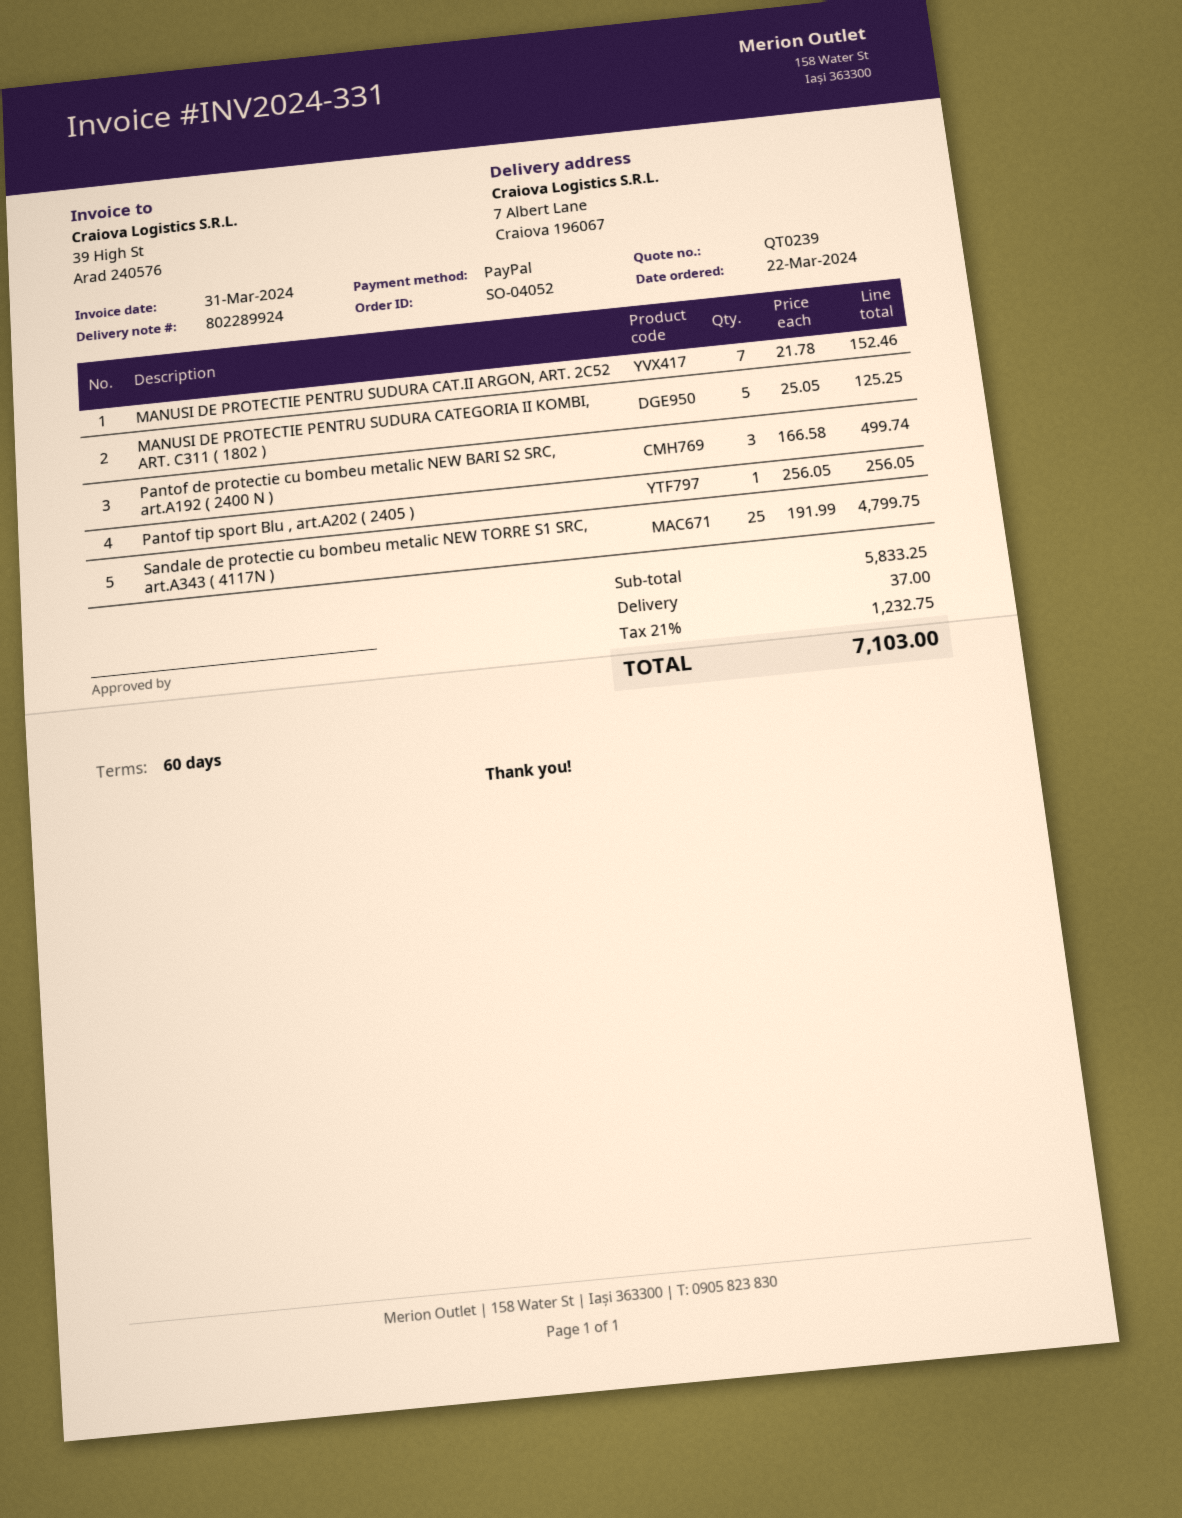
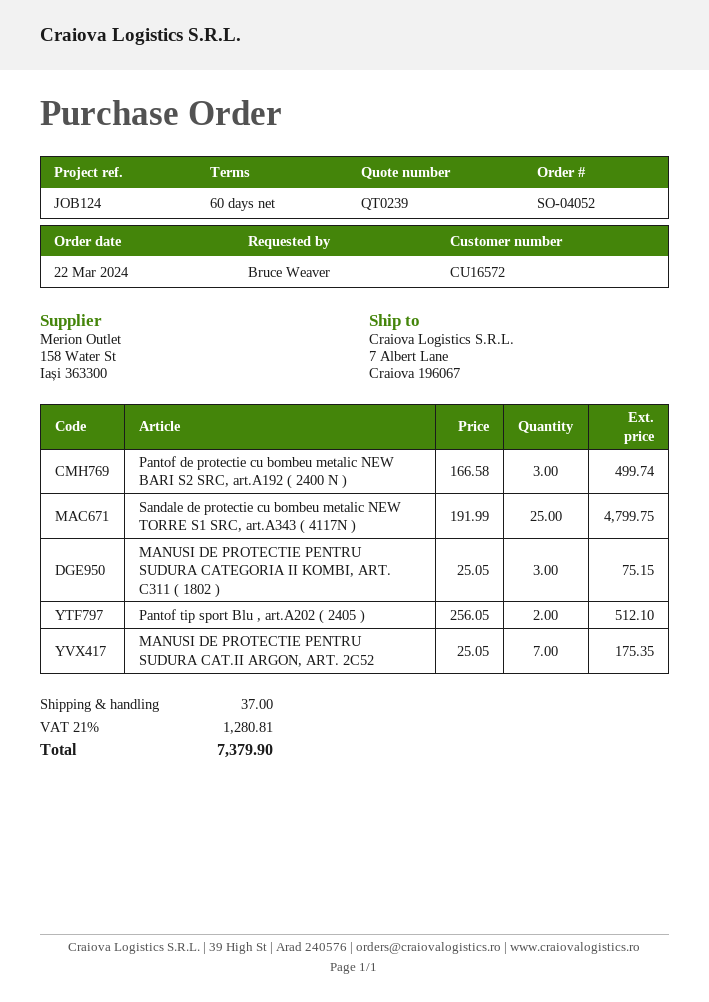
MANUSI DE PROTECTIE PENTRU SUDURA CAT.II ARGON, ART. 2C52: 7 x 21.78 = 152.46 -> 7 x 25.05 = 175.35
MANUSI DE PROTECTIE PENTRU SUDURA CATEGORIA II KOMBI, ART. C311 ( 1802 ): 5 x 25.05 = 125.25 -> 3 x 25.05 = 75.15
Pantof tip sport Blu , art.A202 ( 2405 ): 1 x 256.05 = 256.05 -> 2 x 256.05 = 512.10
tax: 21% = 1232.75 -> 21% = 1280.81
total: 7103.00 -> 7379.90

